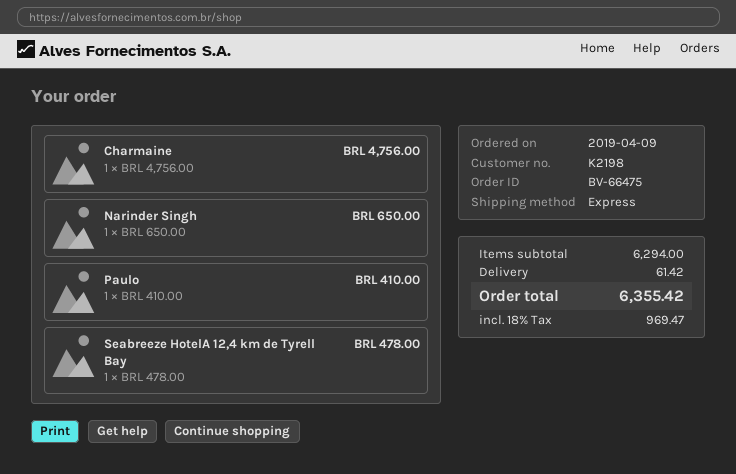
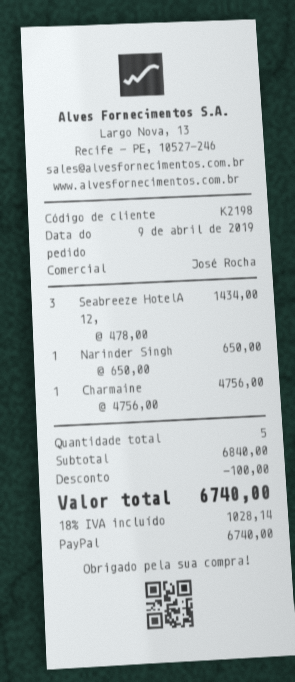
Paulo: 1 x 410.00 = 410.00 -> none
Seabreeze HotelA 12,4 km de Tyrell Bay: 1 x 478.00 = 478.00 -> 3 x 478.00 = 1434.00
subtotal: 6294.00 -> 6840.00
discount: none -> 100.00
shipping: 61.42 -> none
tax: 18% = 969.47 -> 18% = 1028.14
total: 6355.42 -> 6740.00

